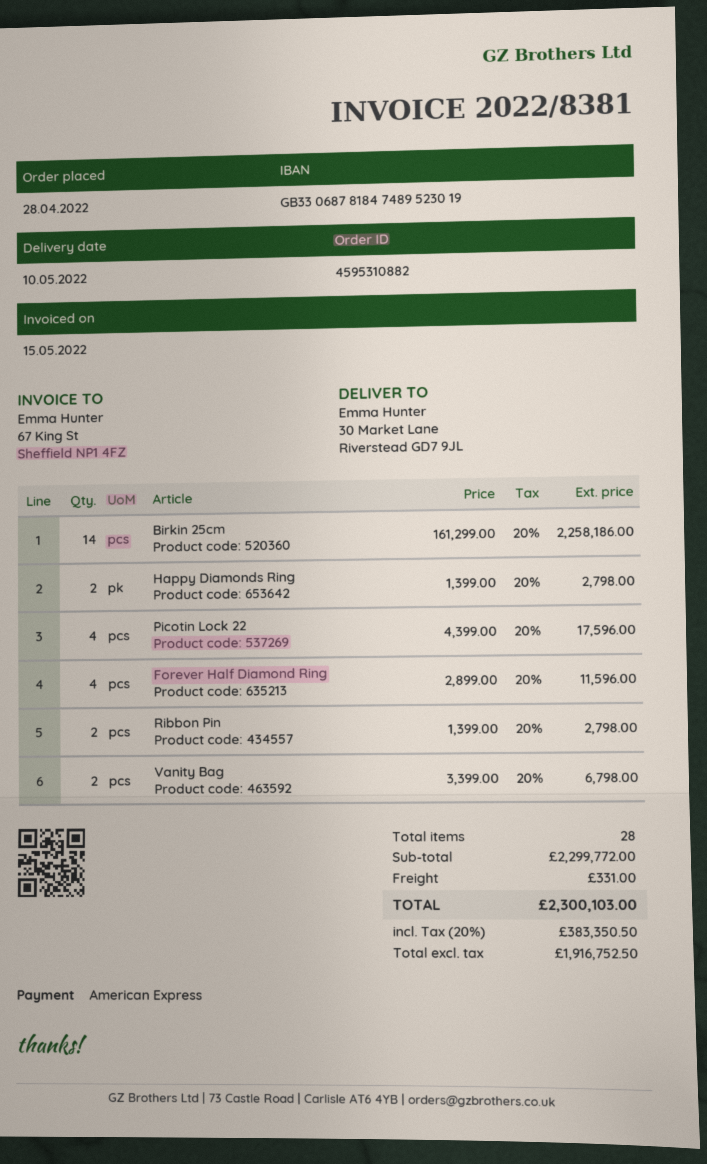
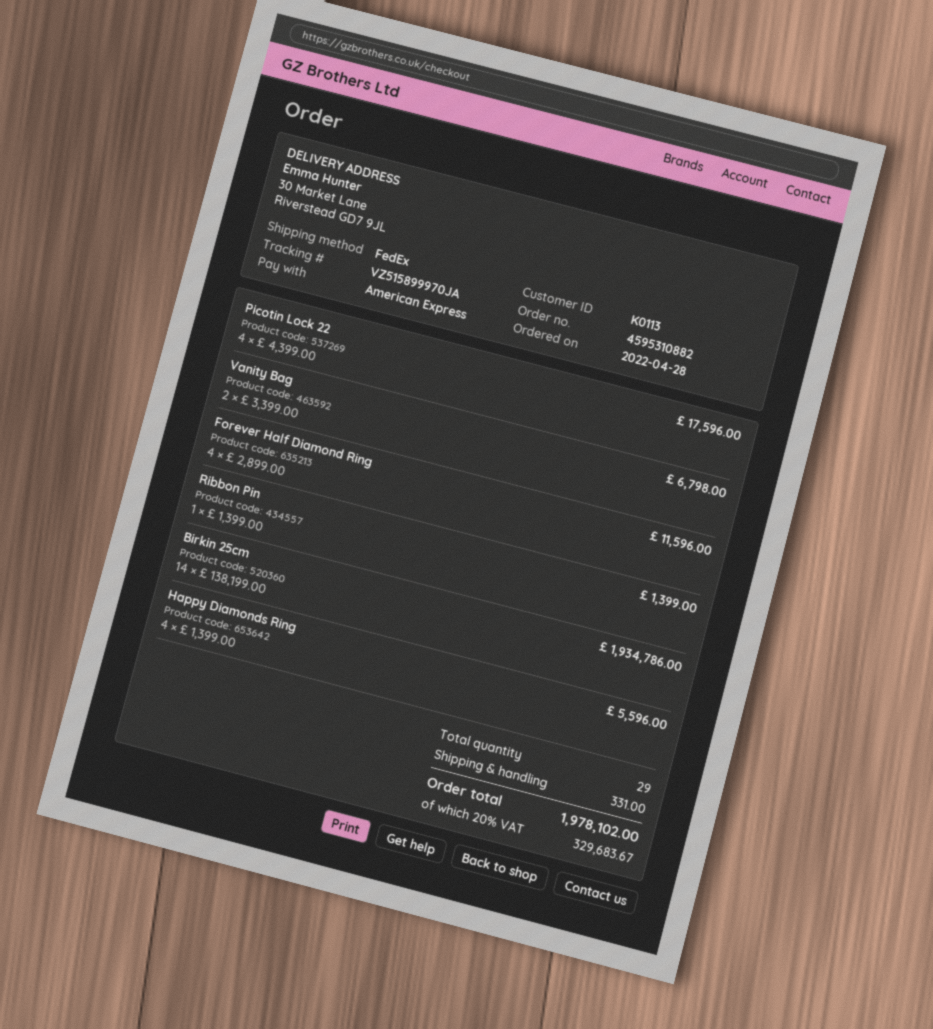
Birkin 25cm: 14 x 161299.00 = 2258186.00 -> 14 x 138199.00 = 1934786.00
Happy Diamonds Ring: 2 x 1399.00 = 2798.00 -> 4 x 1399.00 = 5596.00
Ribbon Pin: 2 x 1399.00 = 2798.00 -> 1 x 1399.00 = 1399.00
total quantity: 28 -> 29
tax: 20% = 383350.50 -> 20% = 329683.67
total: 2300103.00 -> 1978102.00

